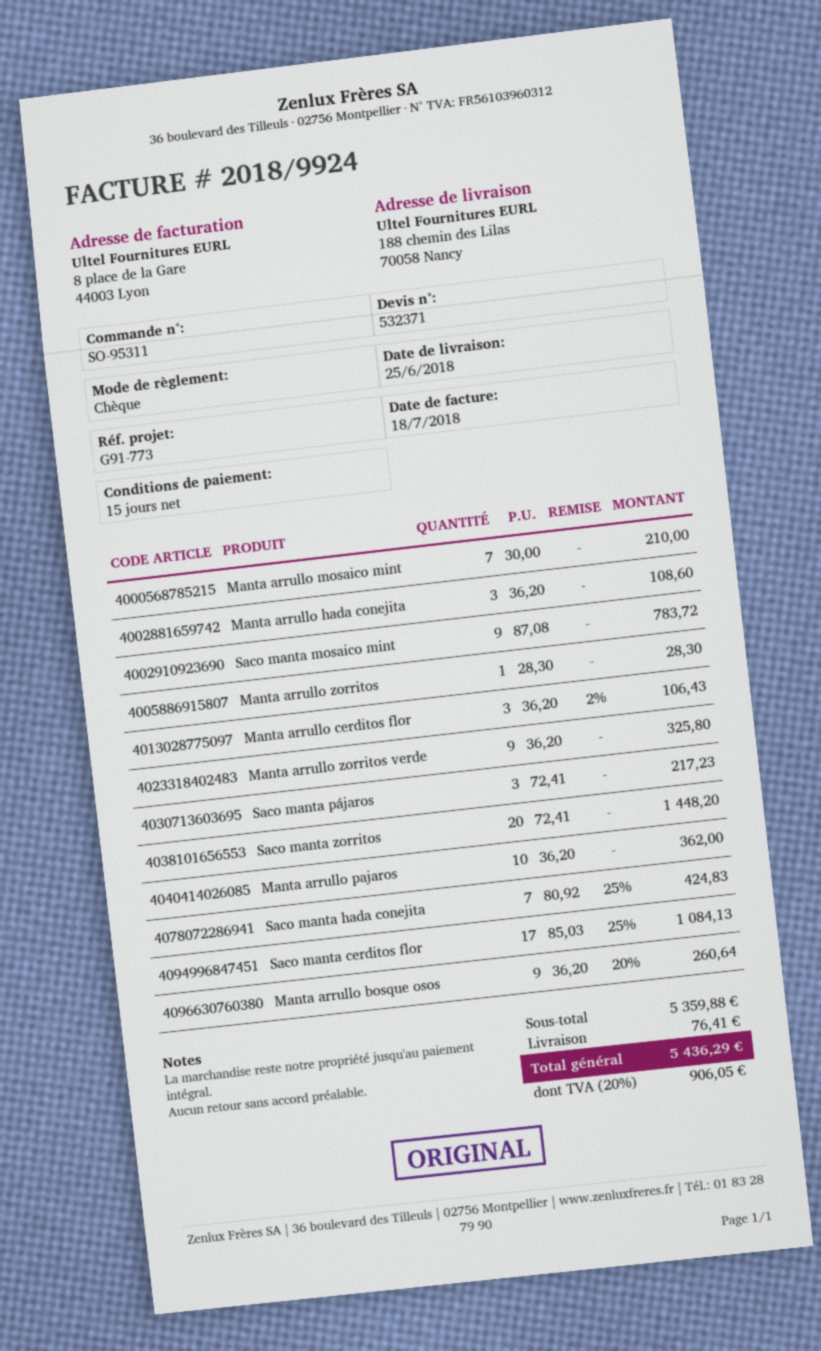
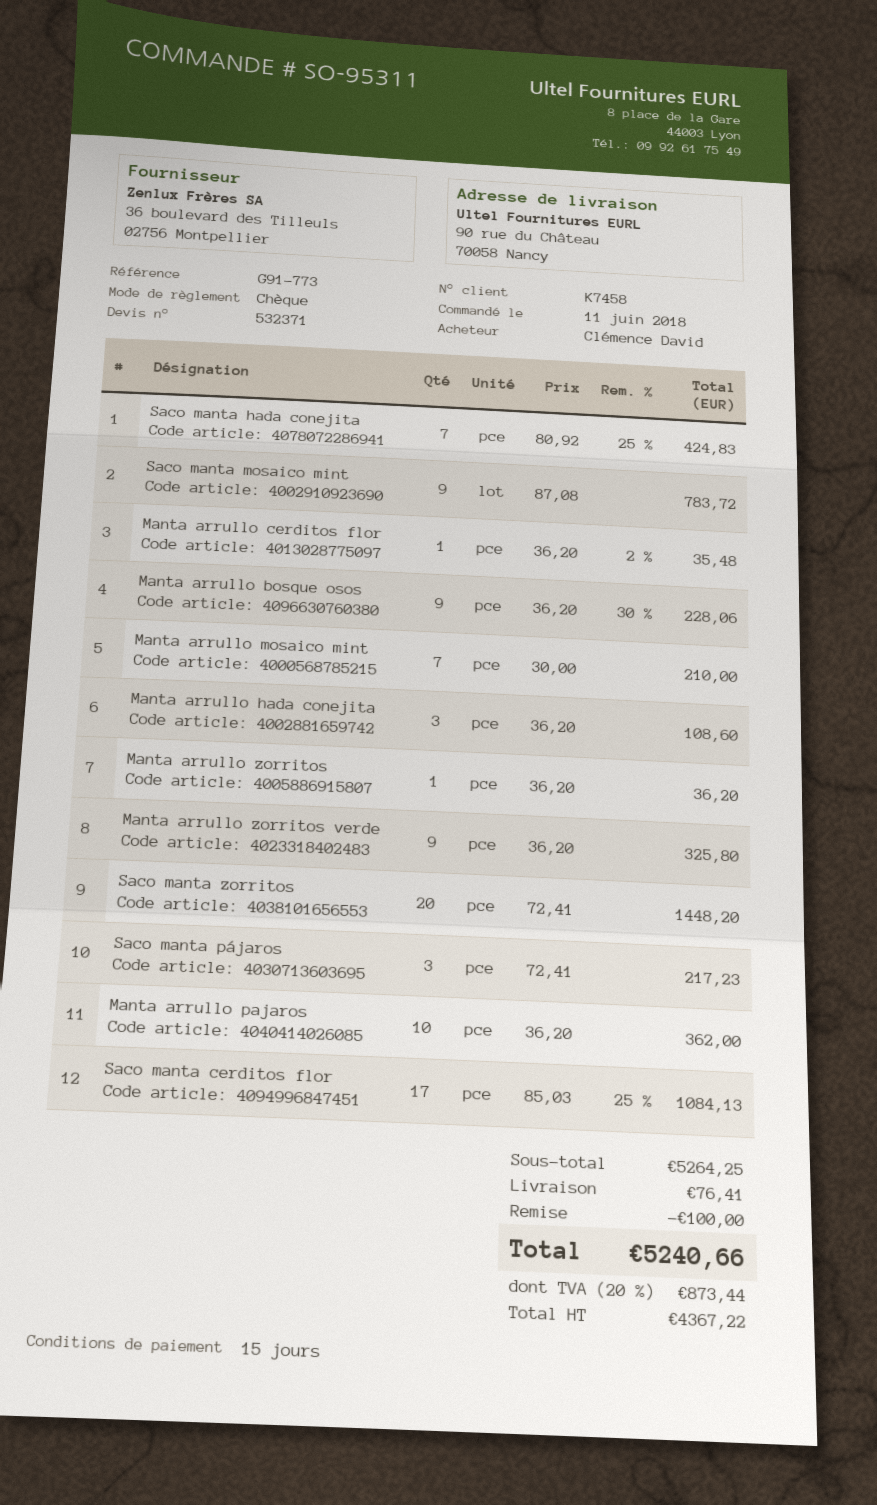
ship to: 188 chemin des Lilas, 70058 Nancy -> 90 rue du Château, 70058 Nancy
Manta arrullo zorritos: 1 x 28.30 = 28.30 -> 1 x 36.20 = 36.20
Manta arrullo cerditos flor: 3 x 36.20 - 2% = 106.43 -> 1 x 36.20 - 2% = 35.48
Manta arrullo bosque osos: 9 x 36.20 - 20% = 260.64 -> 9 x 36.20 - 30% = 228.06
subtotal: 5359.88 -> 5264.25
discount: none -> 100.00
tax: 20% = 906.05 -> 20% = 873.44
total: 5436.29 -> 5240.66

